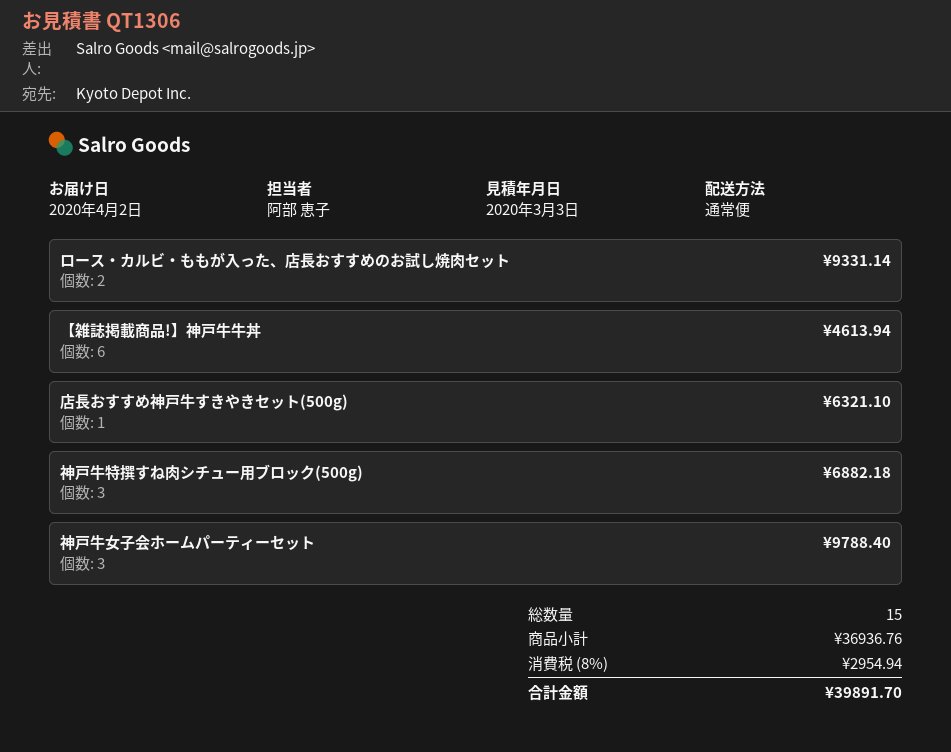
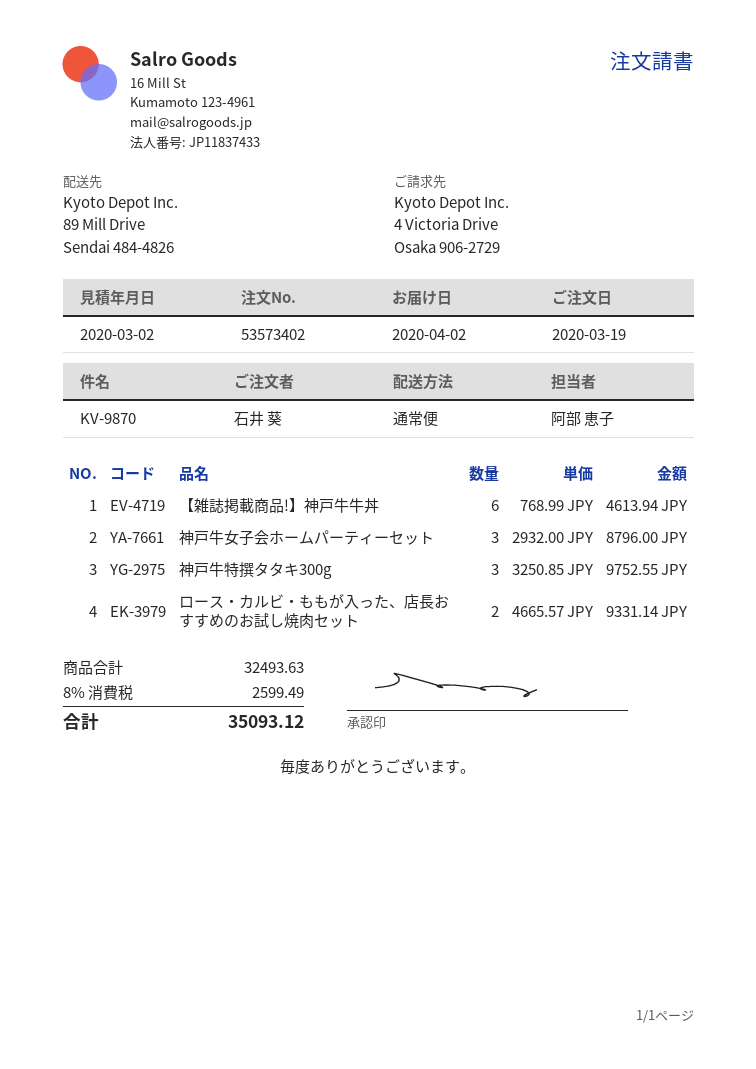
quote date: 2020-03-03 -> 2020-03-02
店長おすすめ神戸牛すきやきセット(500g): 1 for 6321.10 -> none
神戸牛特撰すね肉シチュー用ブロック(500g): 3 for 6882.18 -> none
神戸牛女子会ホームパーティーセット: 3 for 9788.40 -> 3 for 8796.00
神戸牛特撰タタキ300g: none -> 3 for 9752.55
subtotal: 36936.76 -> 32493.63
tax: 8% = 2954.94 -> 8% = 2599.49
total: 39891.70 -> 35093.12

